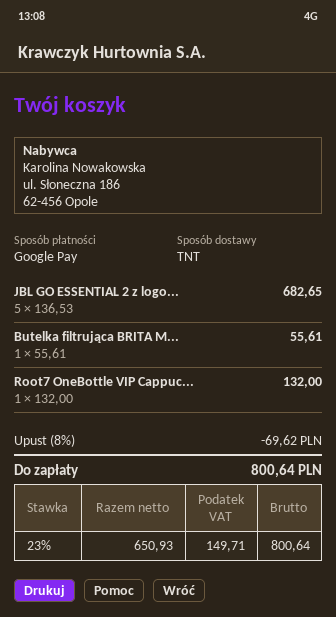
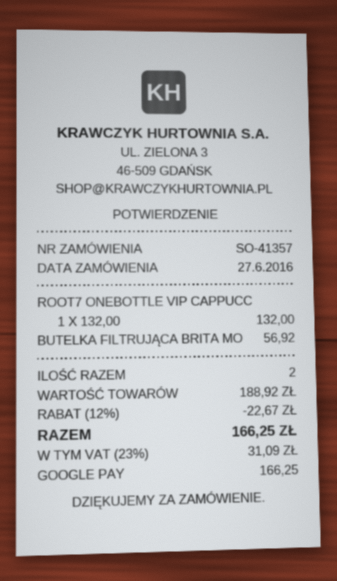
JBL GO ESSENTIAL 2 z logo...: 5 x 136.53 = 682.65 -> none
Butelka filtrująca BRITA M...: 1 x 55.61 = 55.61 -> 1 x 56.92 = 56.92
discount: 8% = 69.62 -> 12% = 22.67
tax: 23% = 149.71 -> 23% = 31.09
total: 800.64 -> 166.25

